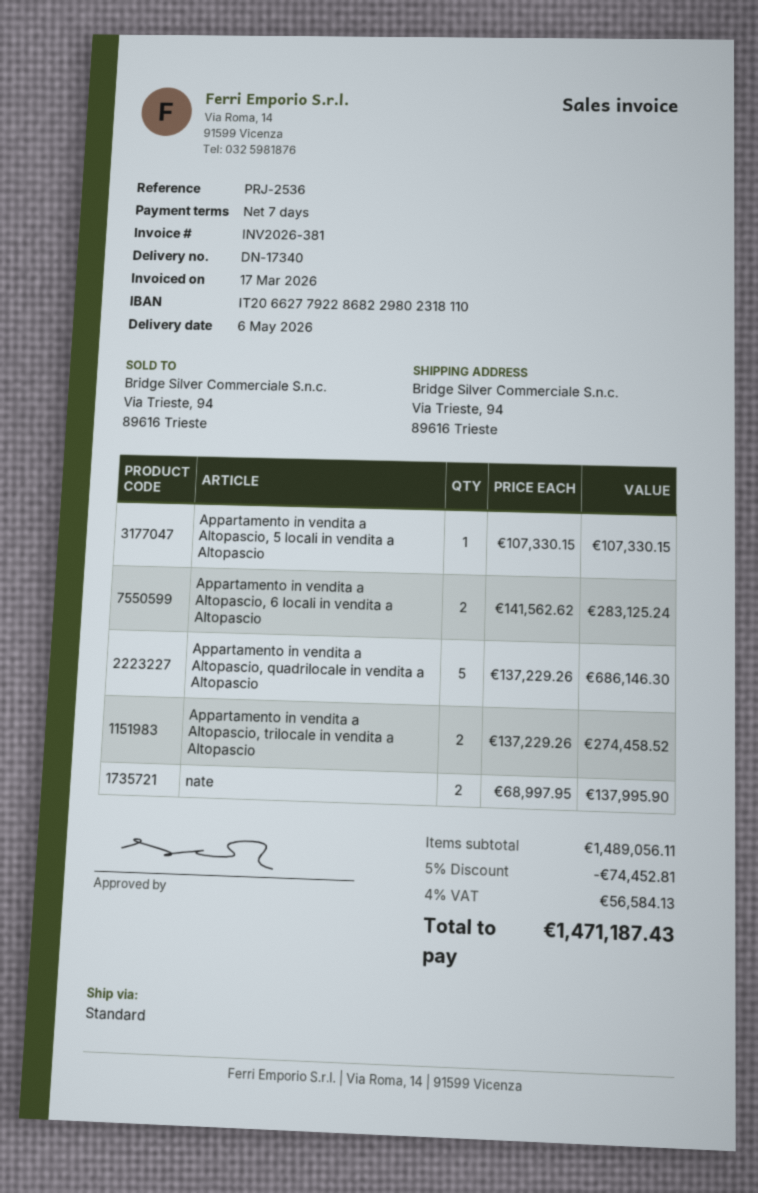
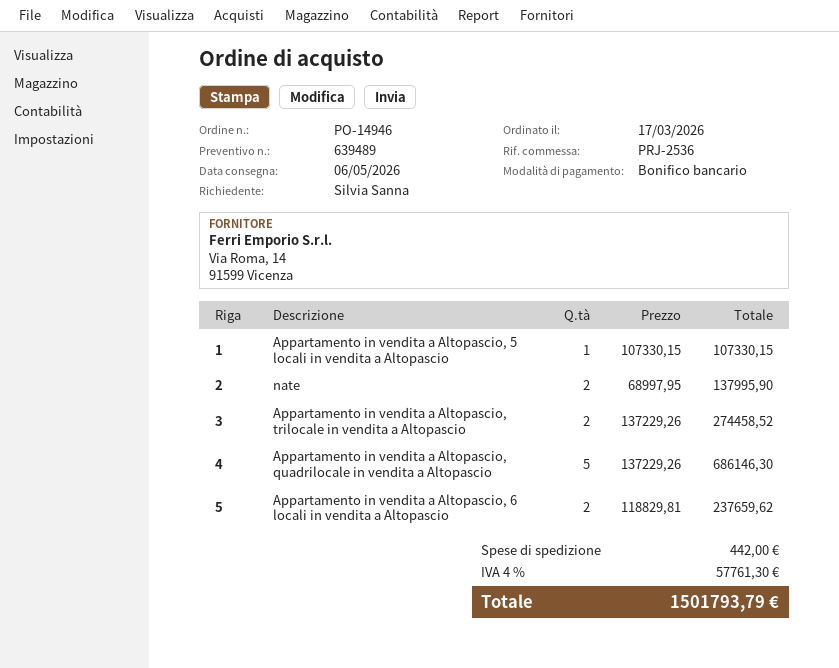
Appartamento in vendita a Altopascio, 6 locali in vendita a Altopascio: 2 x 141562.62 = 283125.24 -> 2 x 118829.81 = 237659.62
discount: 5% = 74452.81 -> none
shipping: none -> 442.00
tax: 4% = 56584.13 -> 4% = 57761.30
total: 1471187.43 -> 1501793.79

